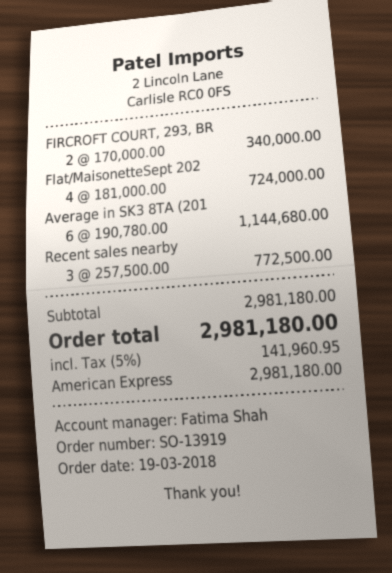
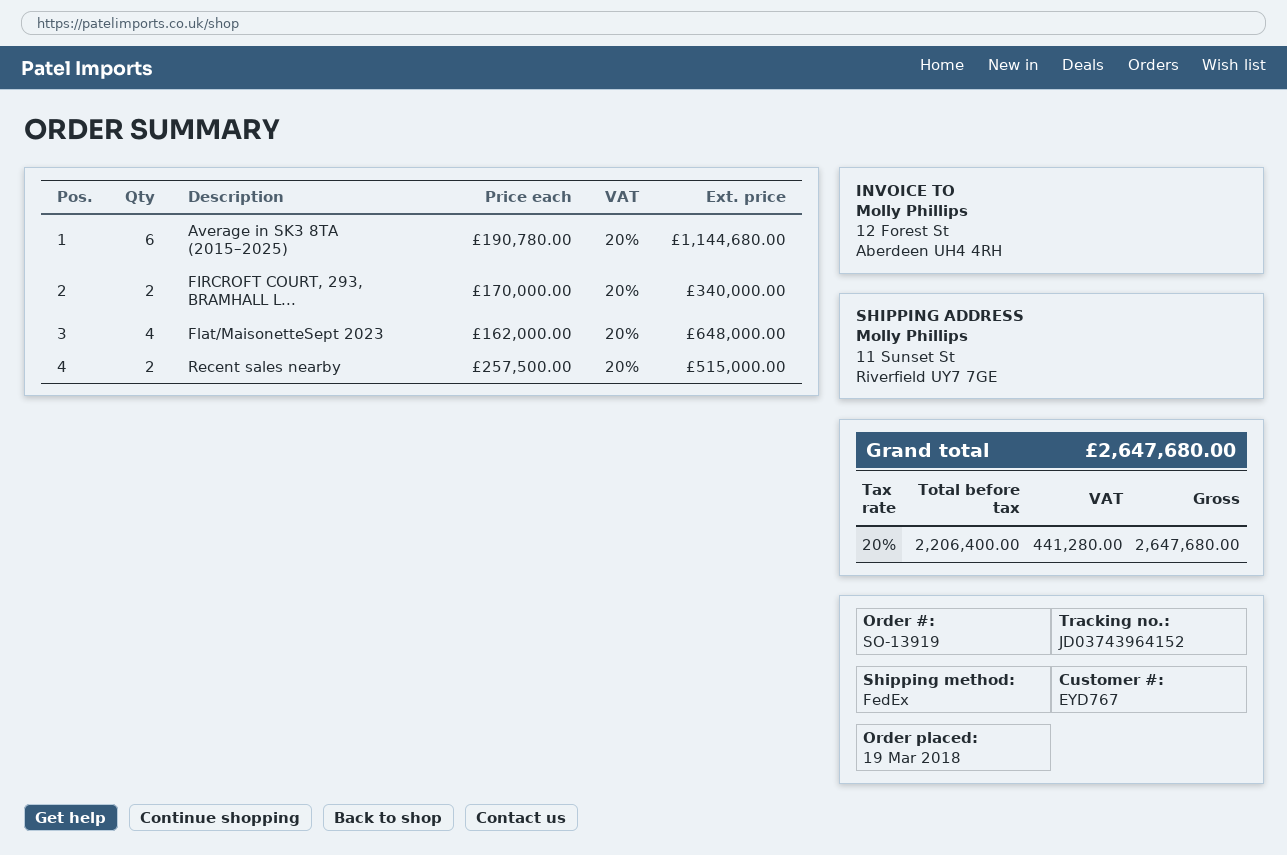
Flat/MaisonetteSept 202: 4 x 181000.00 = 724000.00 -> 4 x 162000.00 = 648000.00
Recent sales nearby: 3 x 257500.00 = 772500.00 -> 2 x 257500.00 = 515000.00
tax: 5% = 141960.95 -> 20% = 441280.00
total: 2981180.00 -> 2647680.00

